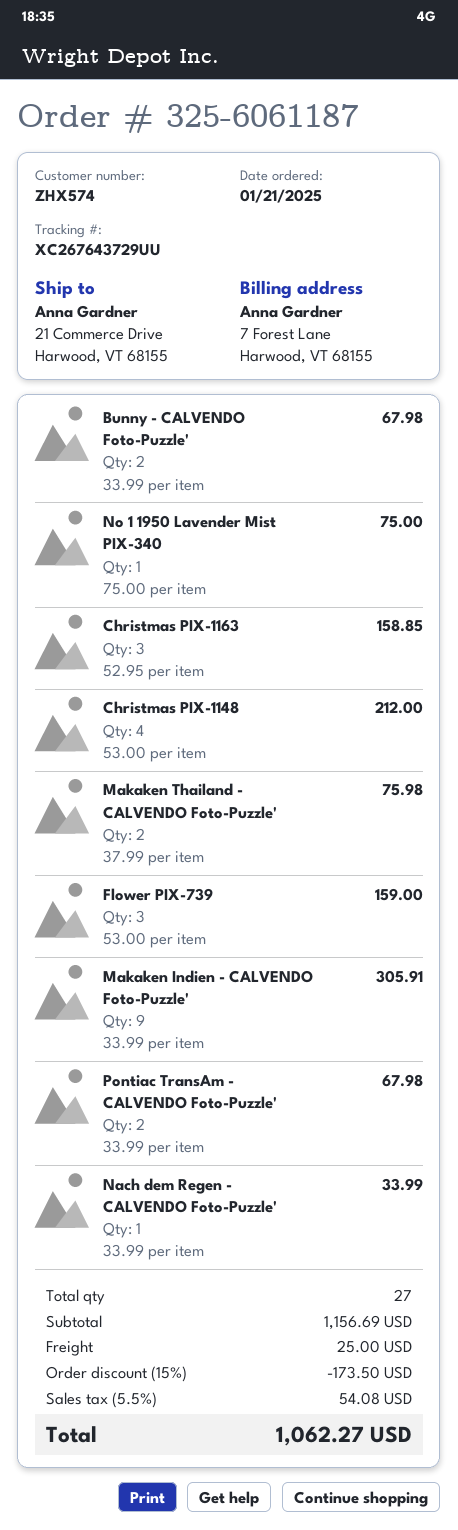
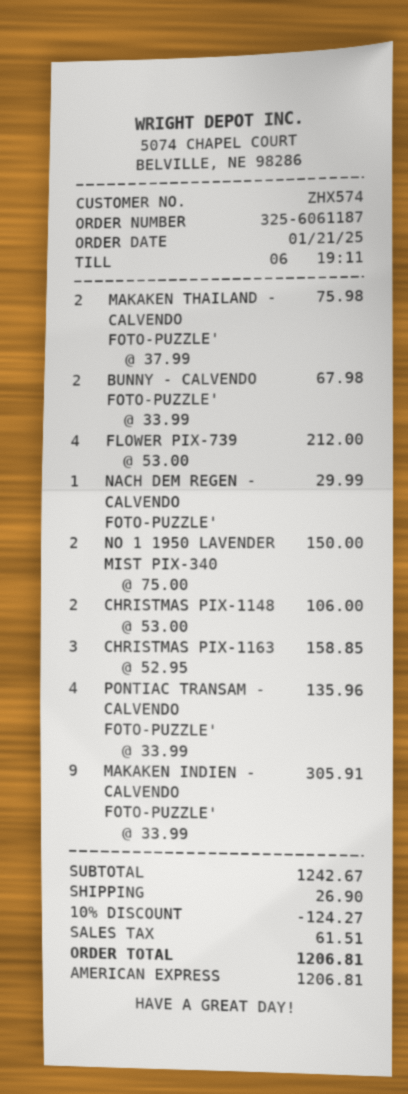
No 1 1950 Lavender Mist PIX-340: 1 x 75.00 = 75.00 -> 2 x 75.00 = 150.00
Christmas PIX-1148: 4 x 53.00 = 212.00 -> 2 x 53.00 = 106.00
Flower PIX-739: 3 x 53.00 = 159.00 -> 4 x 53.00 = 212.00
Pontiac TransAm - CALVENDO Foto-Puzzle': 2 x 33.99 = 67.98 -> 4 x 33.99 = 135.96
Nach dem Regen - CALVENDO Foto-Puzzle': 1 x 33.99 = 33.99 -> 1 x 29.99 = 29.99
subtotal: 1156.69 -> 1242.67
discount: 15% = 173.50 -> 10% = 124.27
shipping: 25.00 -> 26.90
tax: 54.08 -> 61.51
total: 1062.27 -> 1206.81

